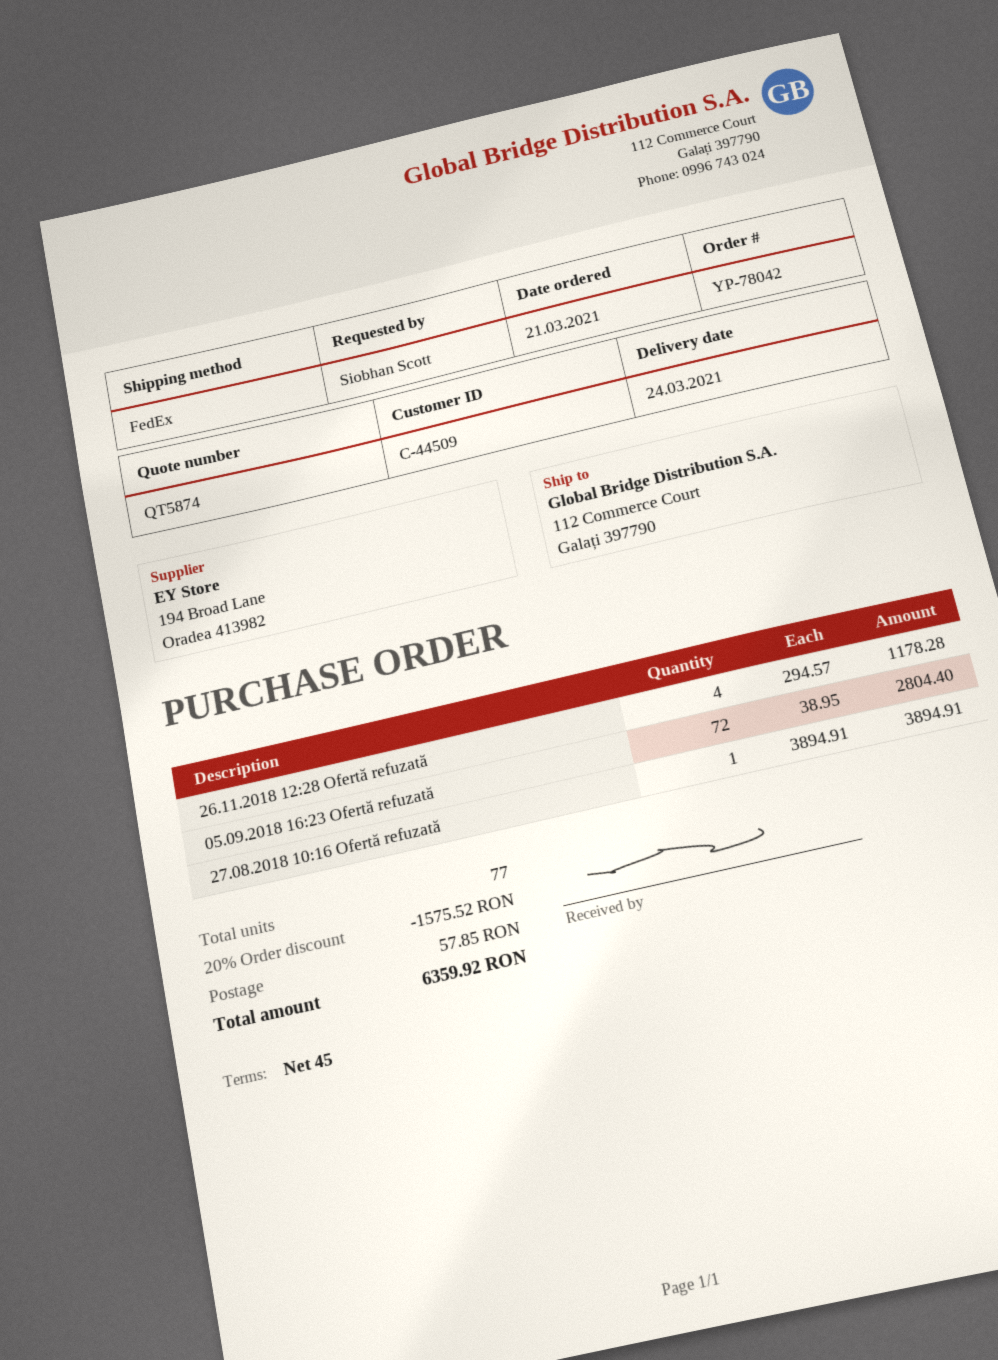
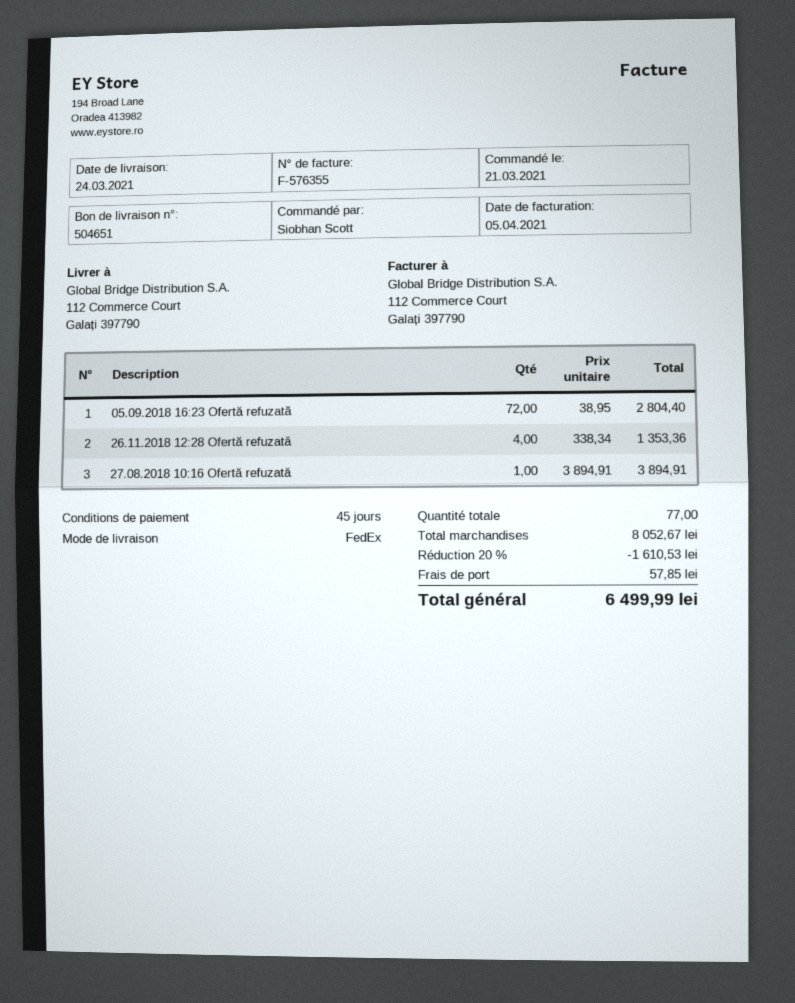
26.11.2018 12:28 Ofertă refuzată: 4 x 294.57 = 1178.28 -> 4 x 338.34 = 1353.36
discount: 20% = 1575.52 -> 20% = 1610.53
total: 6359.92 -> 6499.99

